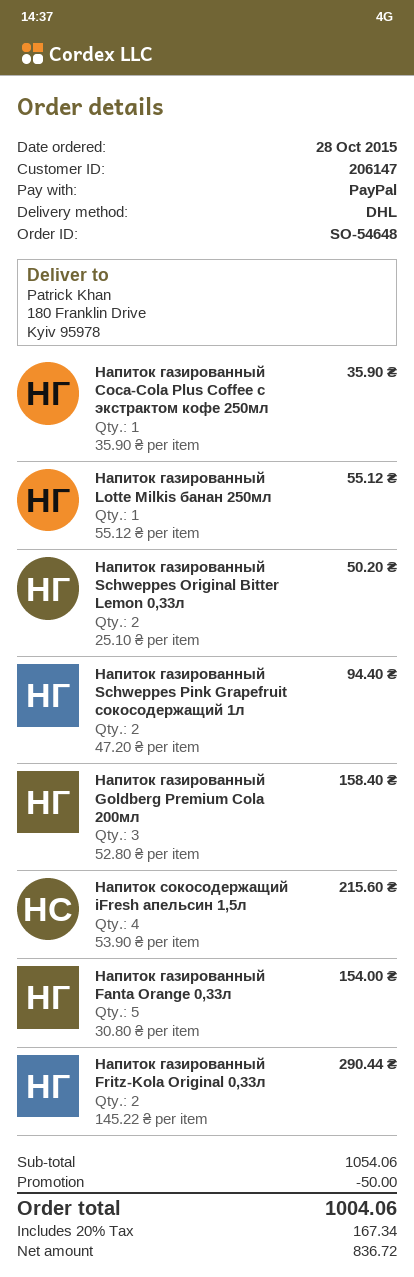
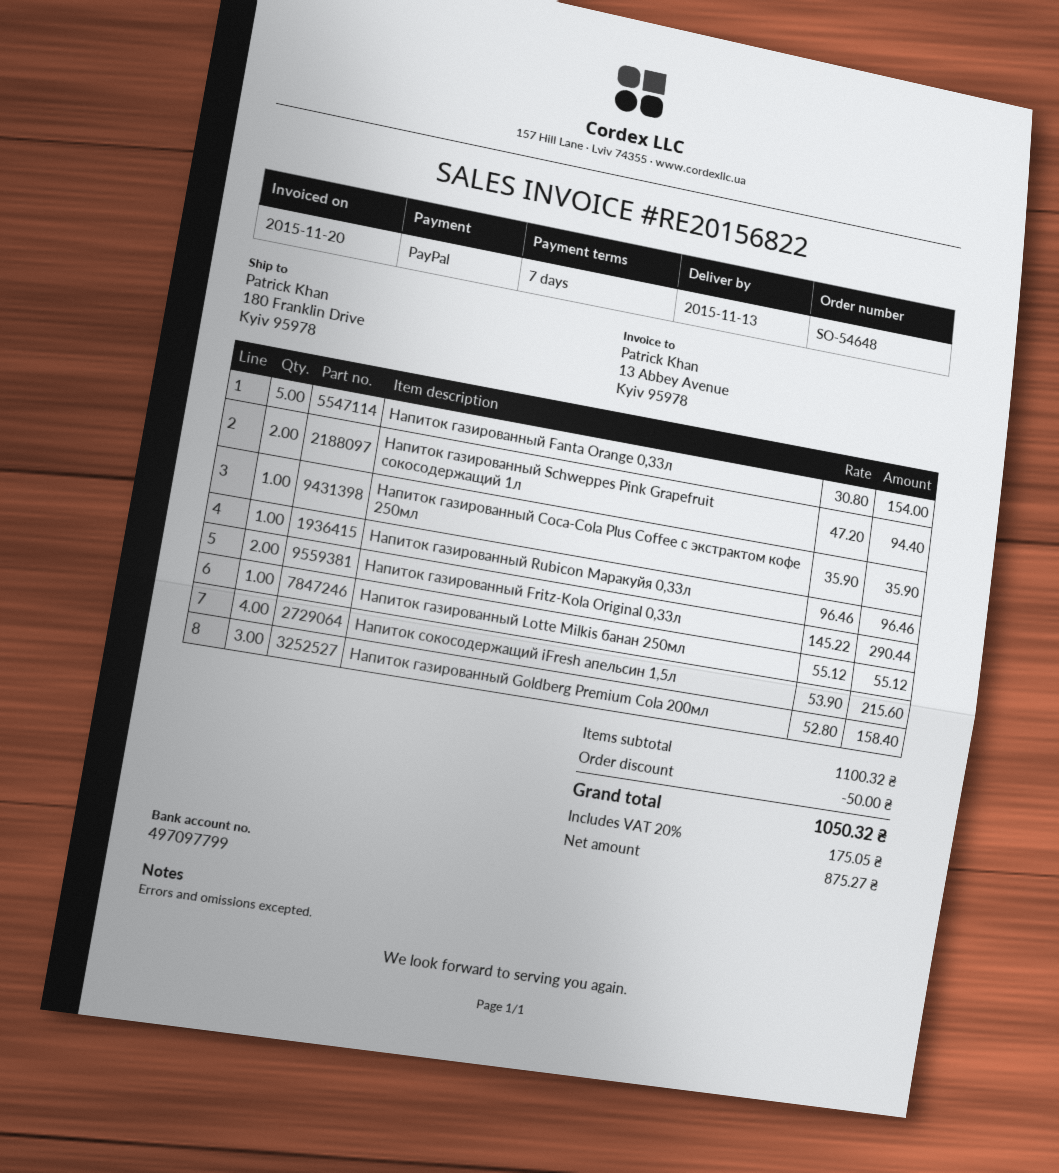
Напиток газированный Schweppes Original Bitter Lemon 0,33л: 2 x 25.10 = 50.20 -> none
Напиток газированный Rubicon Маракуйя 0,33л: none -> 1 x 96.46 = 96.46
subtotal: 1054.06 -> 1100.32
net: 836.72 -> 875.27
tax: 20% = 167.34 -> 20% = 175.05
total: 1004.06 -> 1050.32

